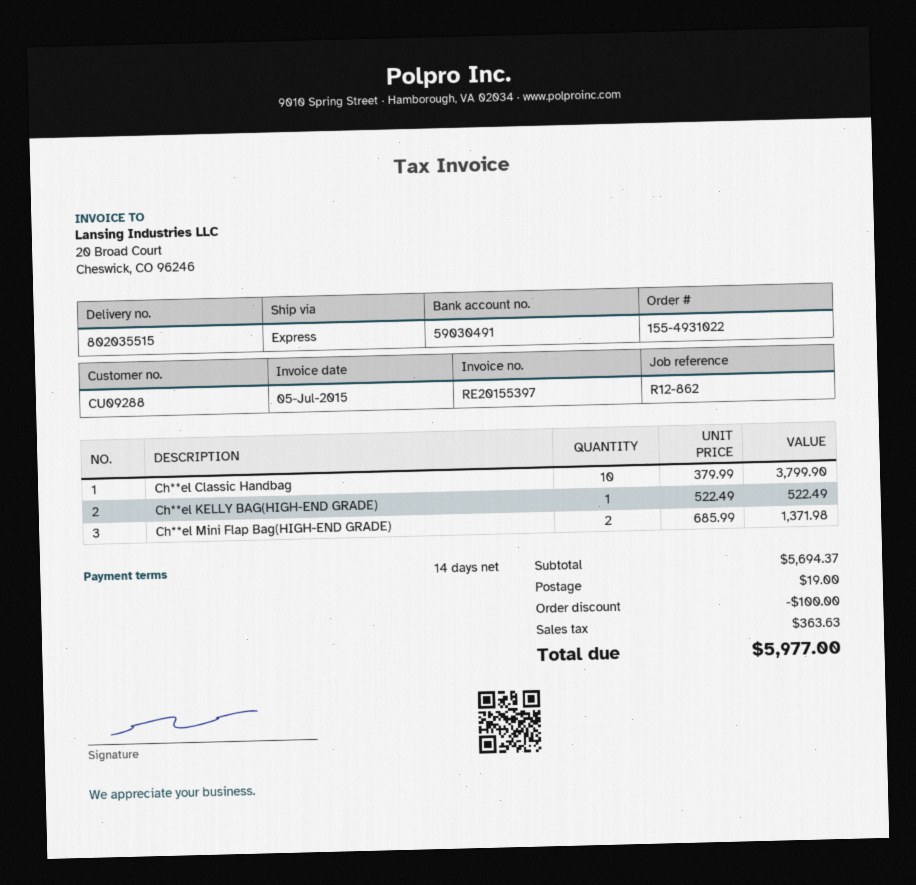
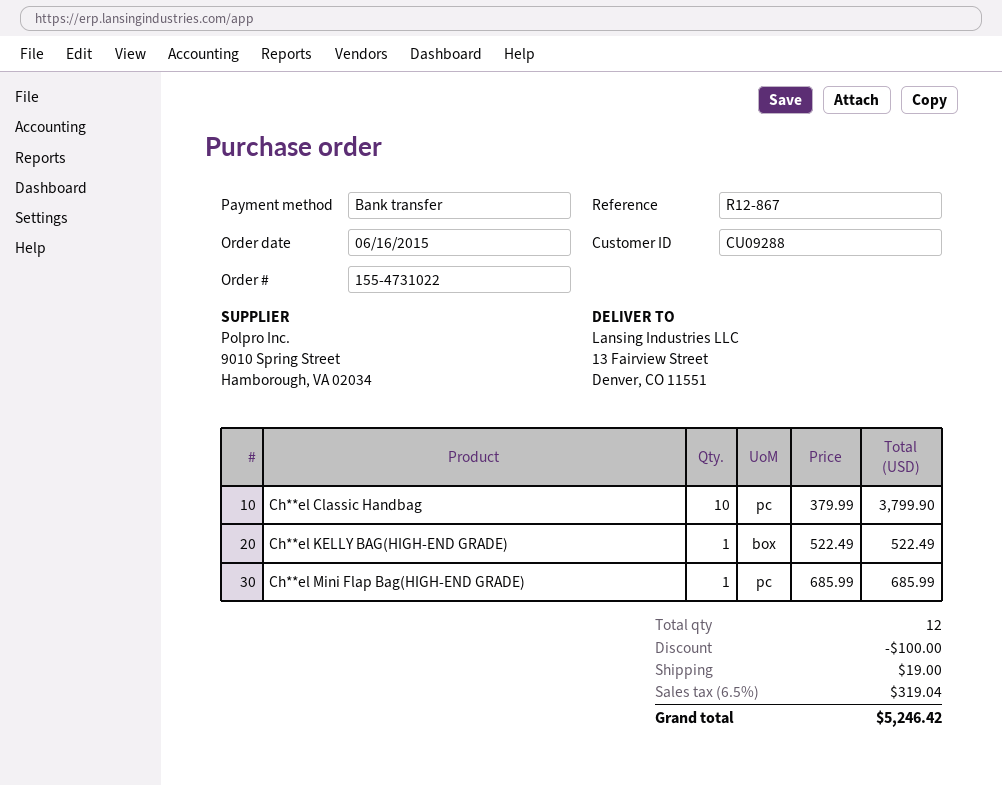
order number: 155-4931022 -> 155-4731022
reference: R12-862 -> R12-867
Ch**el Mini Flap Bag(HIGH-END GRADE): 2 x 685.99 = 1371.98 -> 1 x 685.99 = 685.99
tax: 363.63 -> 319.04
total: 5977.00 -> 5246.42

